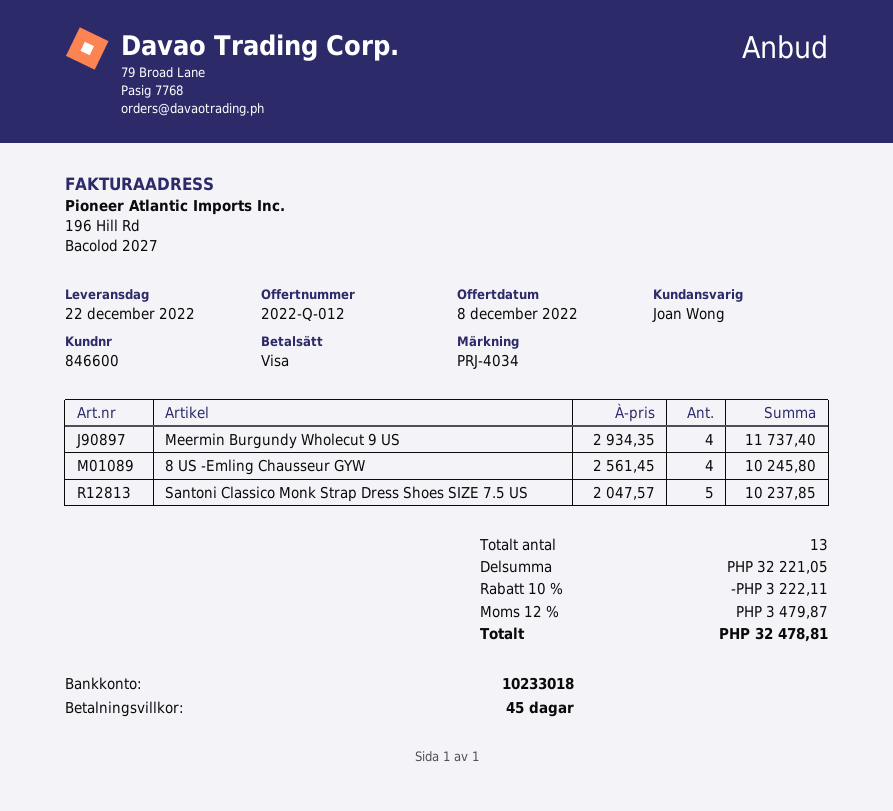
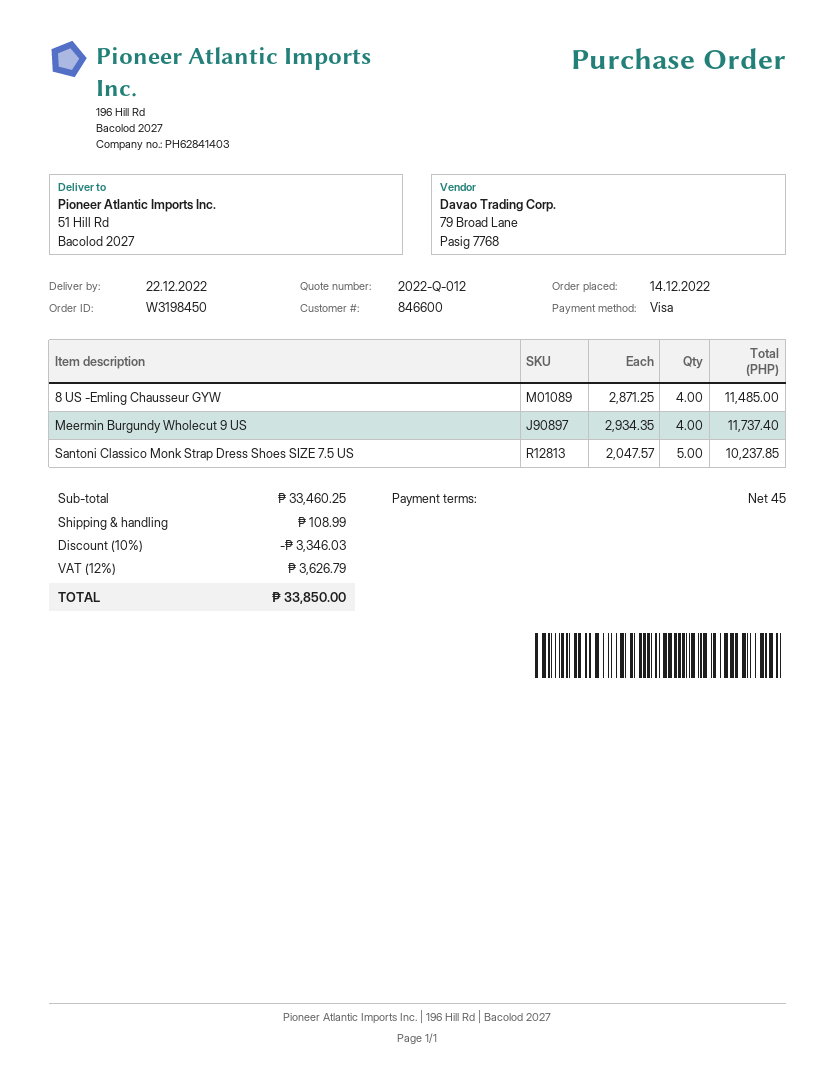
8 US -Emling Chausseur GYW: 4 x 2561.45 = 10245.80 -> 4 x 2871.25 = 11485.00
subtotal: 32221.05 -> 33460.25
discount: 10% = 3222.11 -> 10% = 3346.03
shipping: none -> 108.99
tax: 12% = 3479.87 -> 12% = 3626.79
total: 32478.81 -> 33850.00

